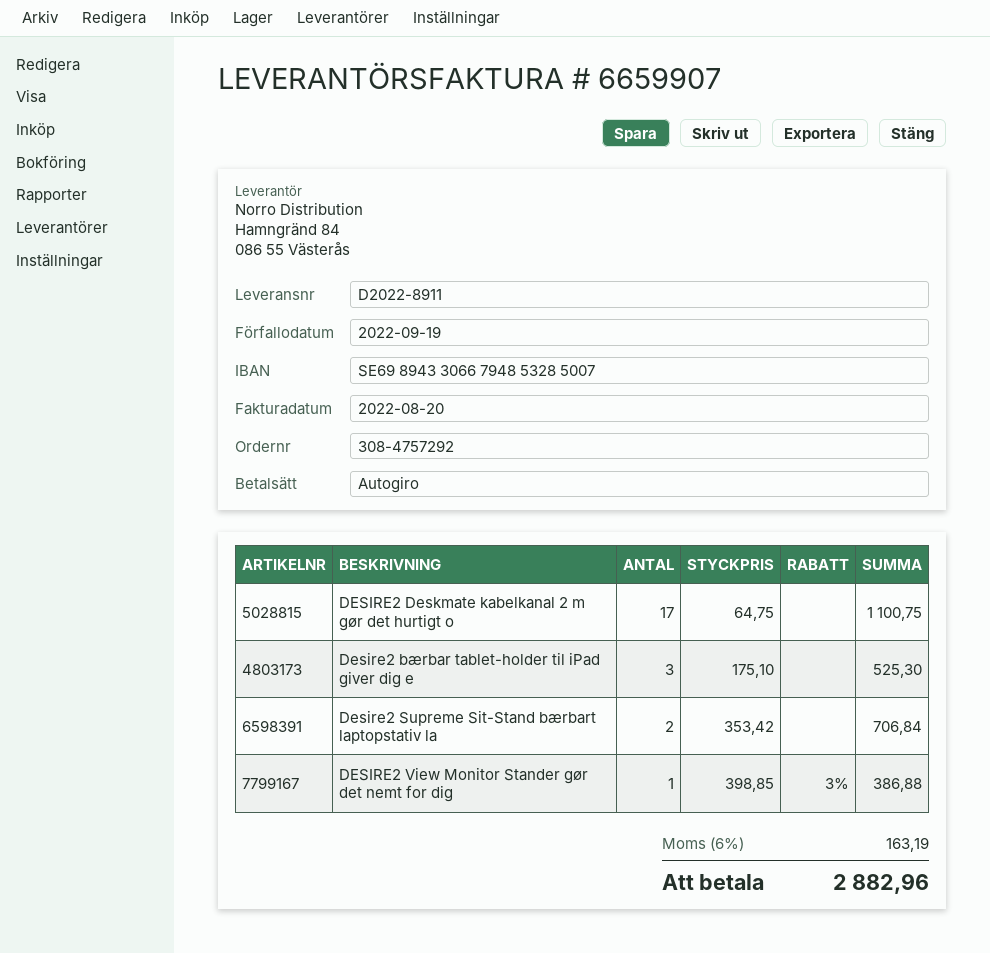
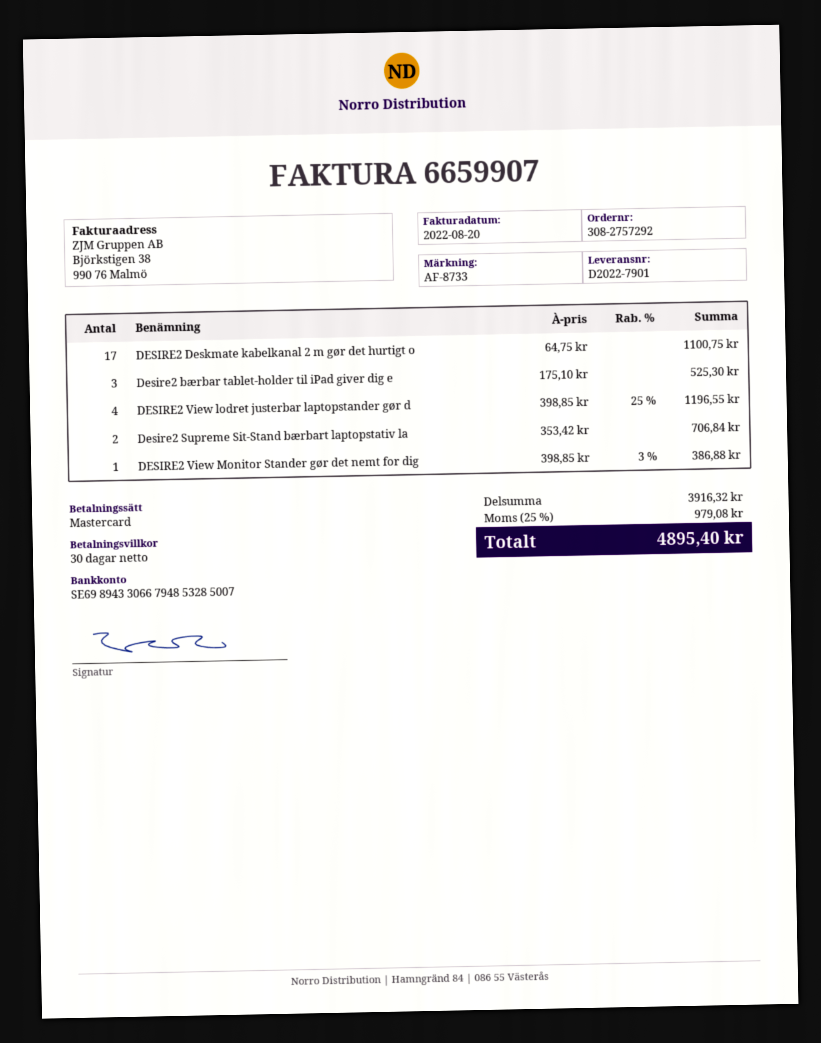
order number: 308-4757292 -> 308-2757292
delivery note number: D2022-8911 -> D2022-7901
payment method: direct debit -> Mastercard
DESIRE2 View lodret justerbar laptopstander gør d: none -> 4 x 398.85 - 25% = 1196.55
tax: 6% = 163.19 -> 25% = 979.08
total: 2882.96 -> 4895.40

